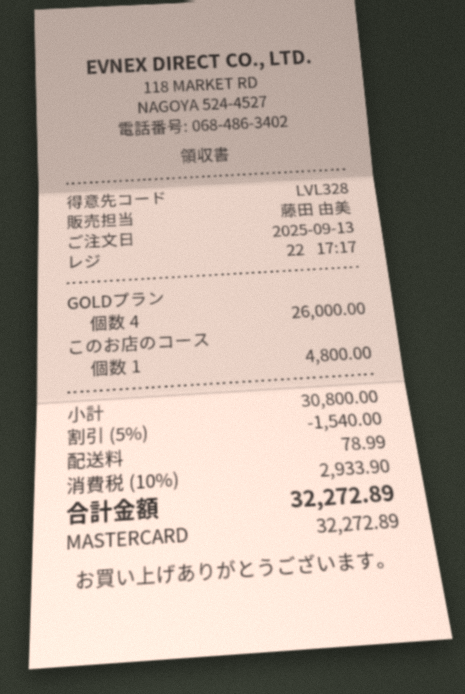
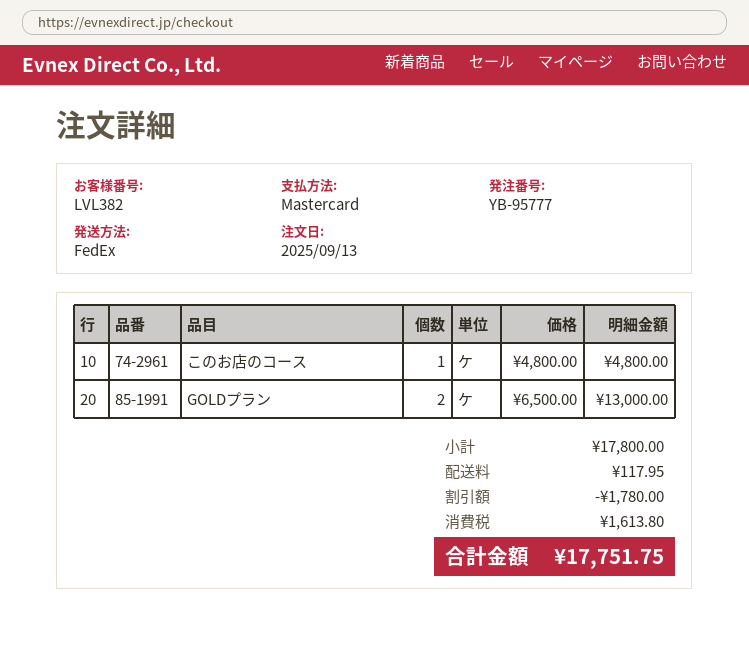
customer number: LVL328 -> LVL382
GOLDプラン: 4 for 26000.00 -> 2 for 13000.00
subtotal: 30800.00 -> 17800.00
discount: 1540.00 -> 1780.00
shipping: 78.99 -> 117.95
tax: 2933.90 -> 1613.80
total: 32272.89 -> 17751.75

